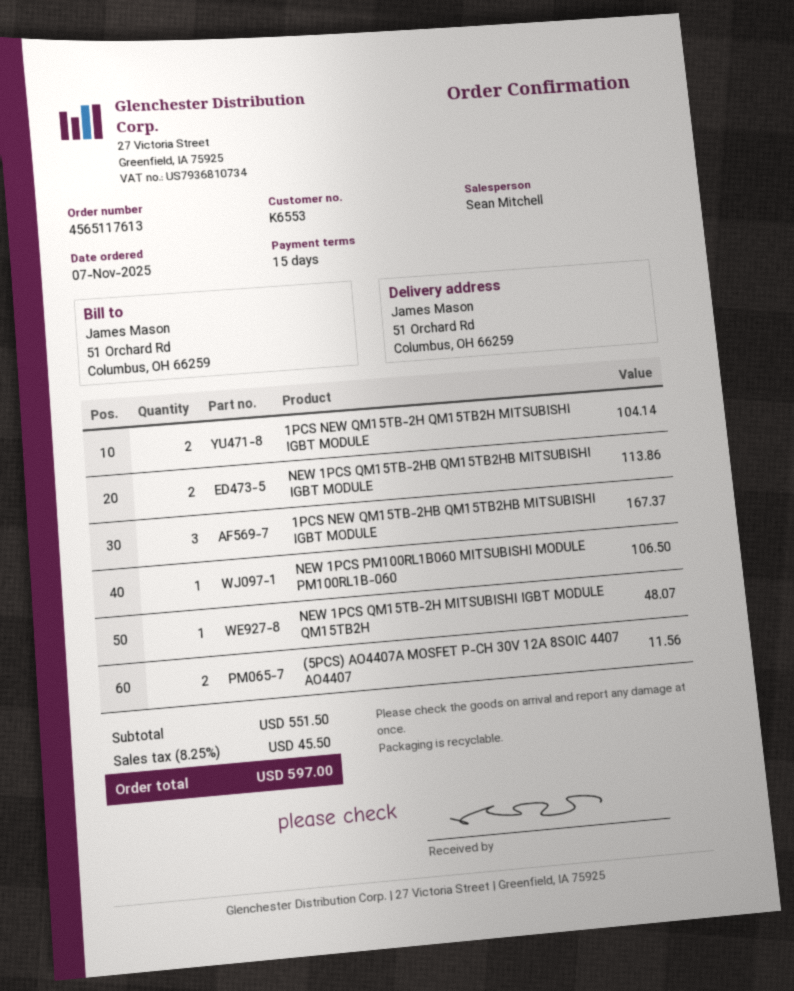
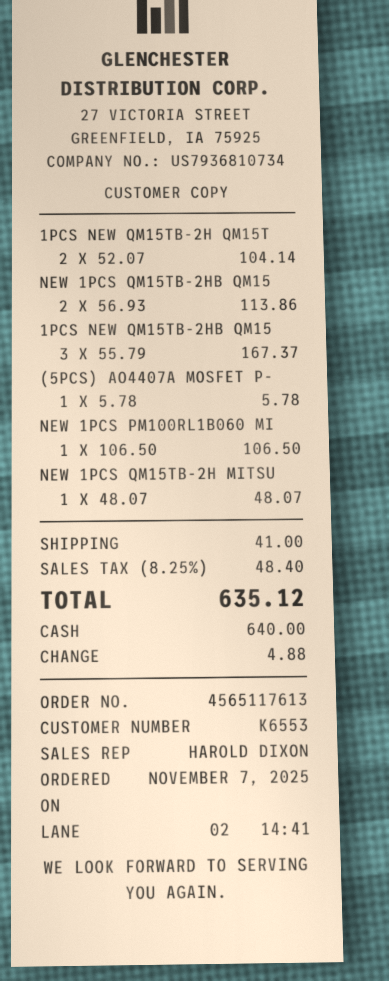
sales rep: Sean Mitchell -> HAROLD DIXON
(5PCS) AO4407A MOSFET P-CH 30V 12A 8SOIC 4407 AO4407: 2 for 11.56 -> 1 for 5.78
shipping: none -> 41.00
tax: 8.25% = 45.50 -> 8.25% = 48.40
total: 597.00 -> 635.12

